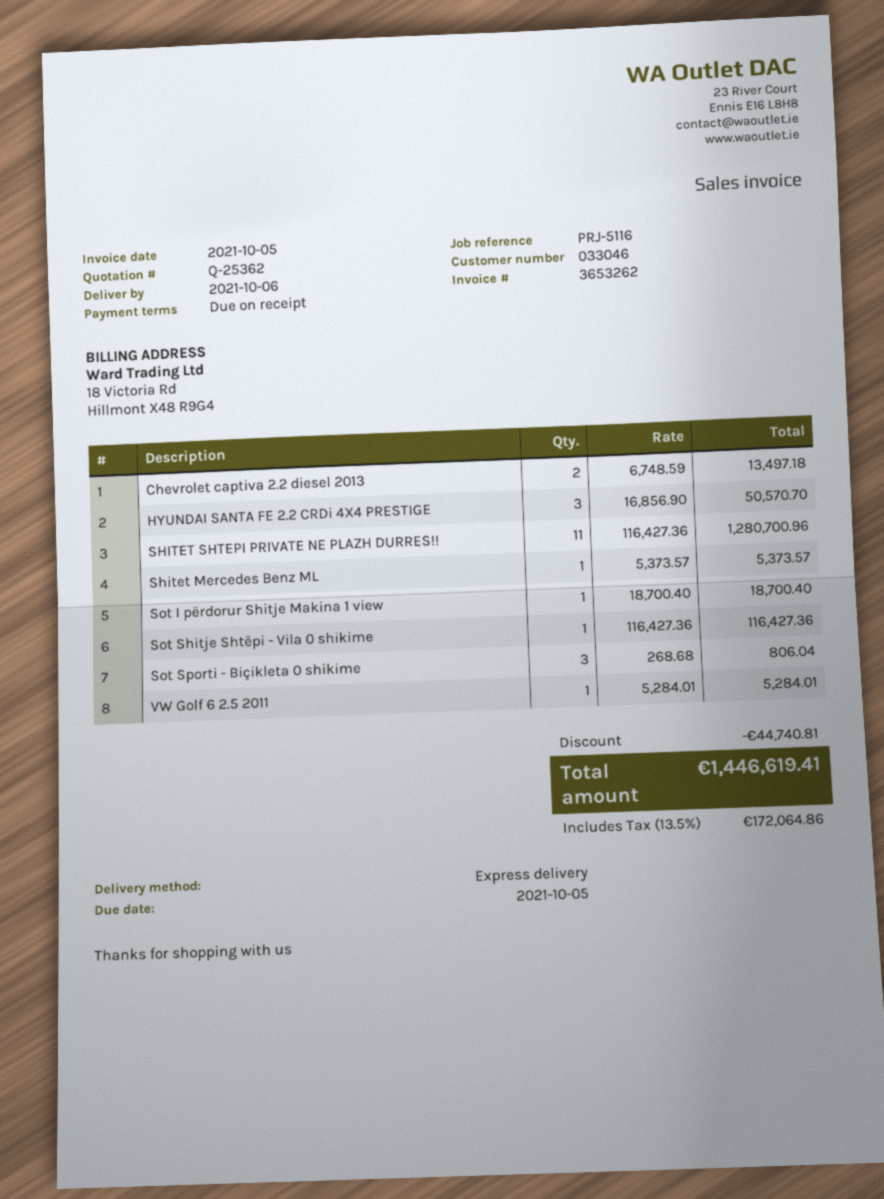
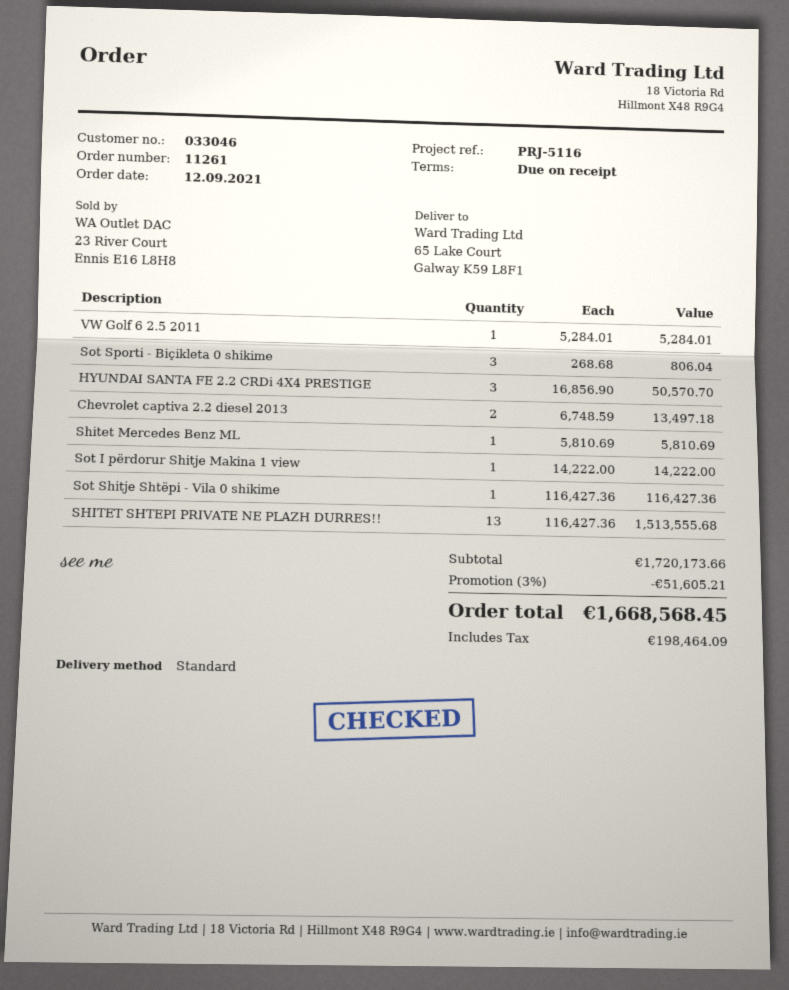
shipping method: express -> standard
SHITET SHTEPI PRIVATE NE PLAZH DURRES!!: 11 x 116427.36 = 1280700.96 -> 13 x 116427.36 = 1513555.68
Shitet Mercedes Benz ML: 1 x 5373.57 = 5373.57 -> 1 x 5810.69 = 5810.69
Sot I përdorur Shitje Makina 1 view: 1 x 18700.40 = 18700.40 -> 1 x 14222.00 = 14222.00
discount: 44740.81 -> 51605.21
tax: 172064.86 -> 198464.09
total: 1446619.41 -> 1668568.45

